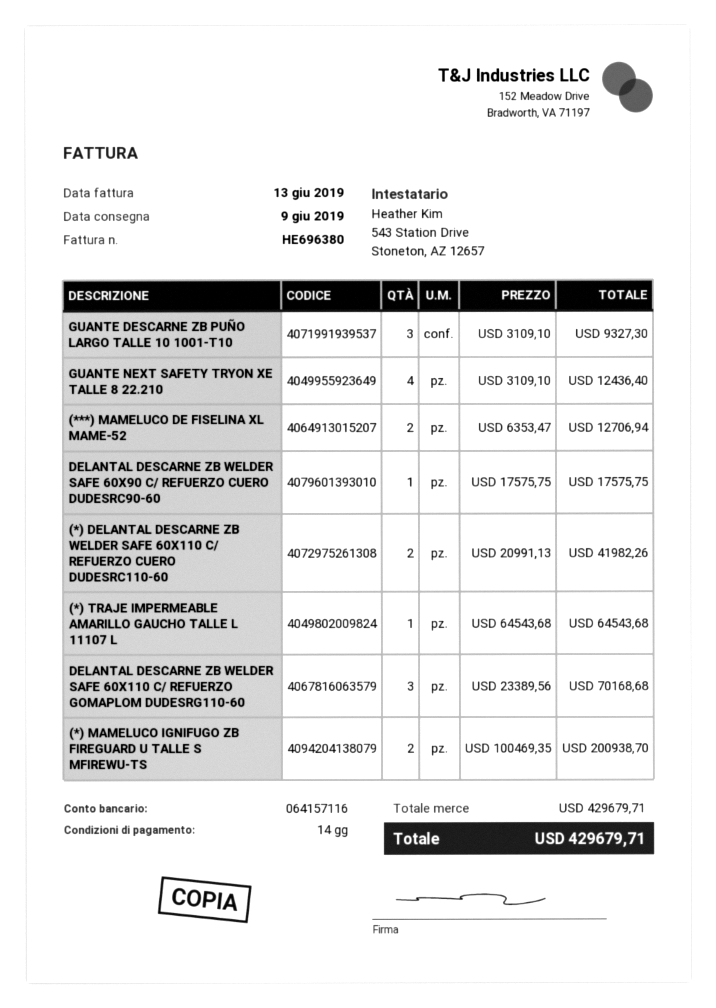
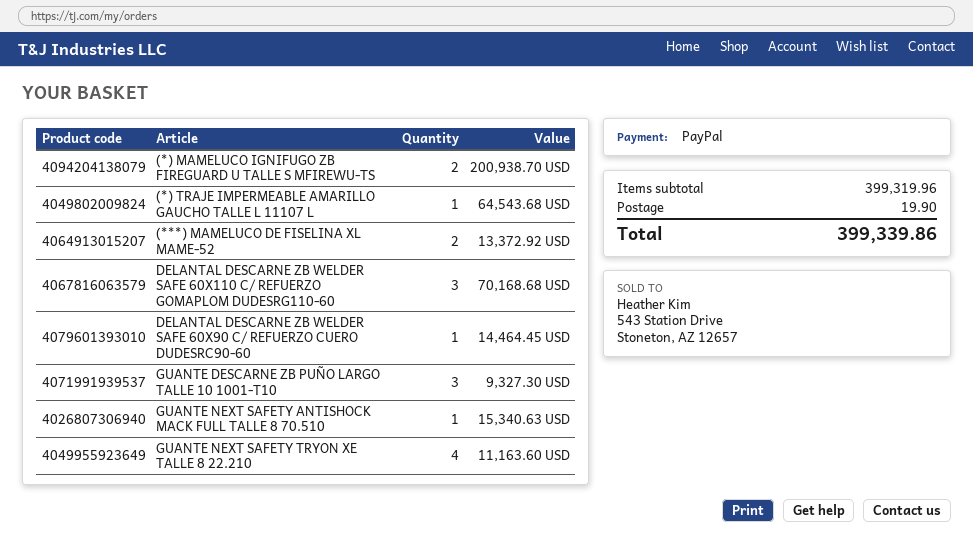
GUANTE NEXT SAFETY TRYON XE TALLE 8 22.210: 4 for 12436.40 -> 4 for 11163.60
(***) MAMELUCO DE FISELINA XL MAME-52: 2 for 12706.94 -> 2 for 13372.92
DELANTAL DESCARNE ZB WELDER SAFE 60X90 C/ REFUERZO CUERO DUDESRC90-60: 1 for 17575.75 -> 1 for 14464.45
(*) DELANTAL DESCARNE ZB WELDER SAFE 60X110 C/ REFUERZO CUERO DUDESRC110-60: 2 for 41982.26 -> none
GUANTE NEXT SAFETY ANTISHOCK MACK FULL TALLE 8 70.510: none -> 1 for 15340.63
subtotal: 429679.71 -> 399319.96
shipping: none -> 19.90
total: 429679.71 -> 399339.86

